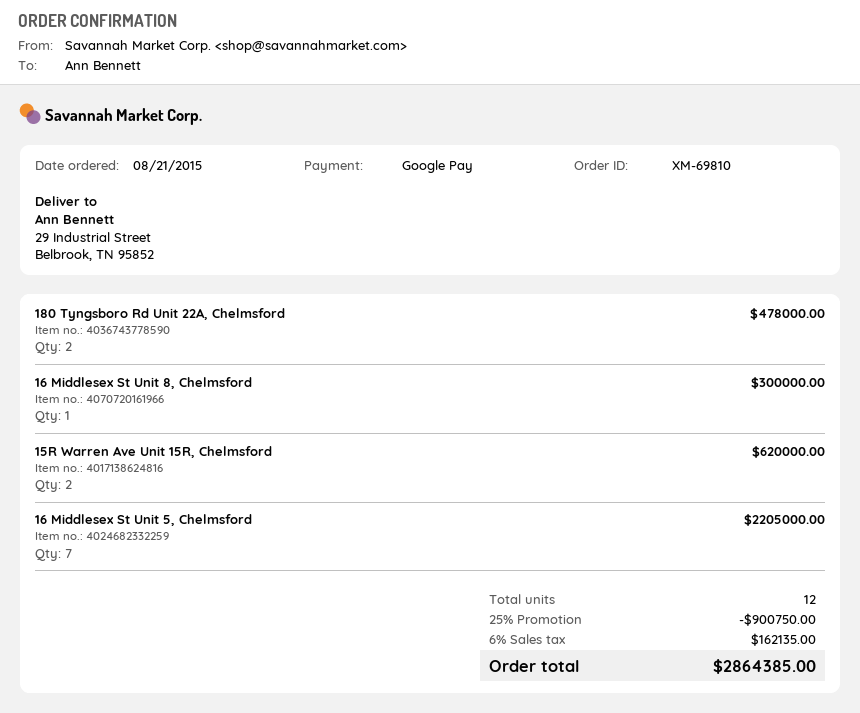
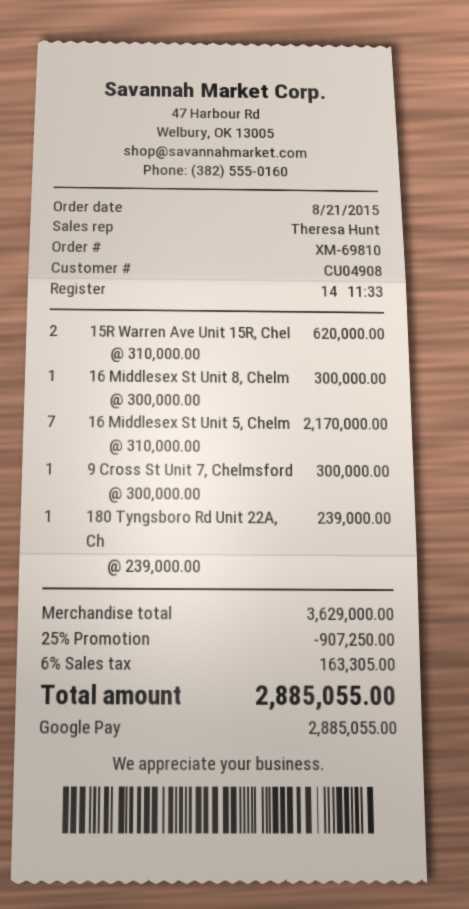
180 Tyngsboro Rd Unit 22A, Chelmsford: 2 for 478000.00 -> 1 for 239000.00
16 Middlesex St Unit 5, Chelmsford: 7 for 2205000.00 -> 7 for 2170000.00
9 Cross St Unit 7, Chelmsford: none -> 1 for 300000.00
discount: 25% = 900750.00 -> 25% = 907250.00
tax: 6% = 162135.00 -> 6% = 163305.00
total: 2864385.00 -> 2885055.00

